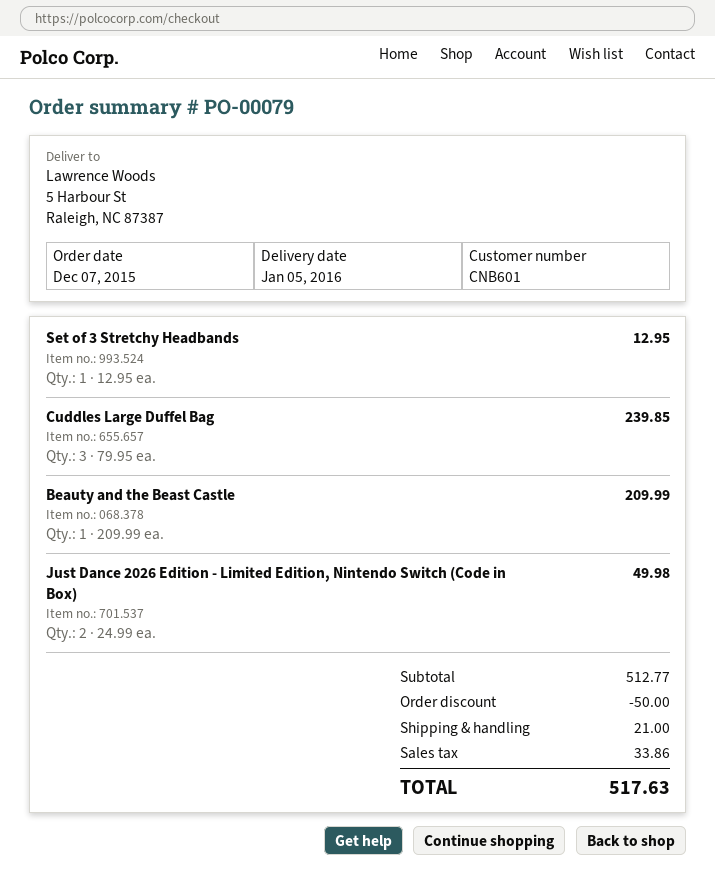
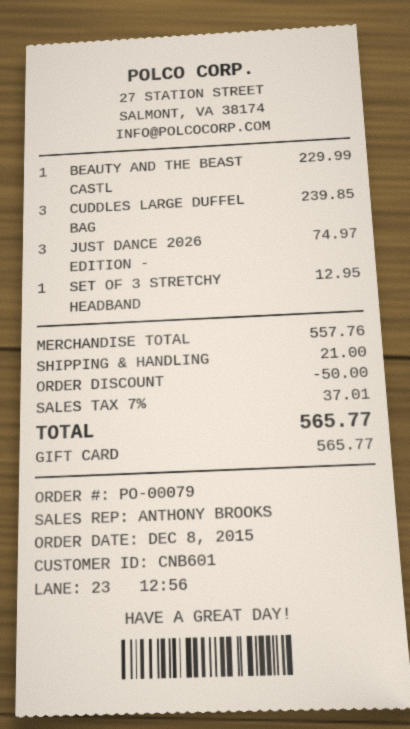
order date: 2015-12-07 -> 2015-12-08
Beauty and the Beast Castle: 1 for 209.99 -> 1 for 229.99
Just Dance 2026 Edition - Limited Edition, Nintendo Switch (Code in Box): 2 for 49.98 -> 3 for 74.97
subtotal: 512.77 -> 557.76
tax: 33.86 -> 37.01
total: 517.63 -> 565.77

